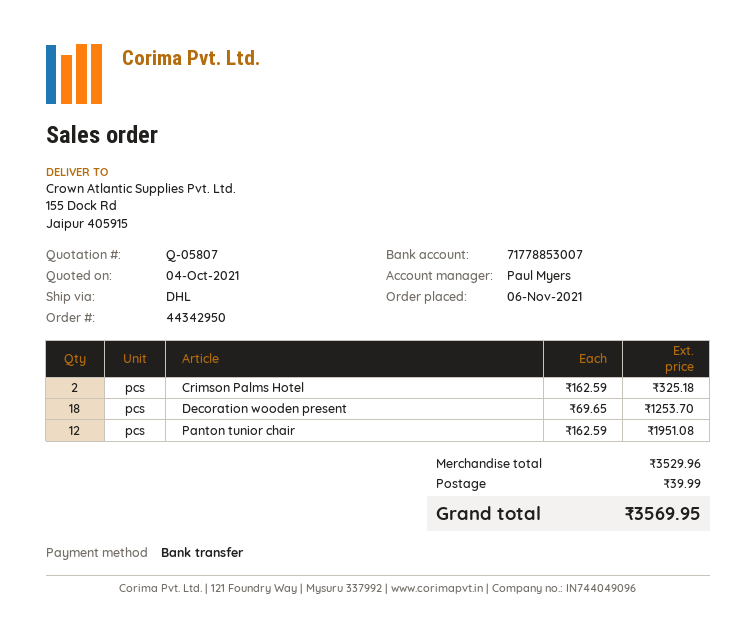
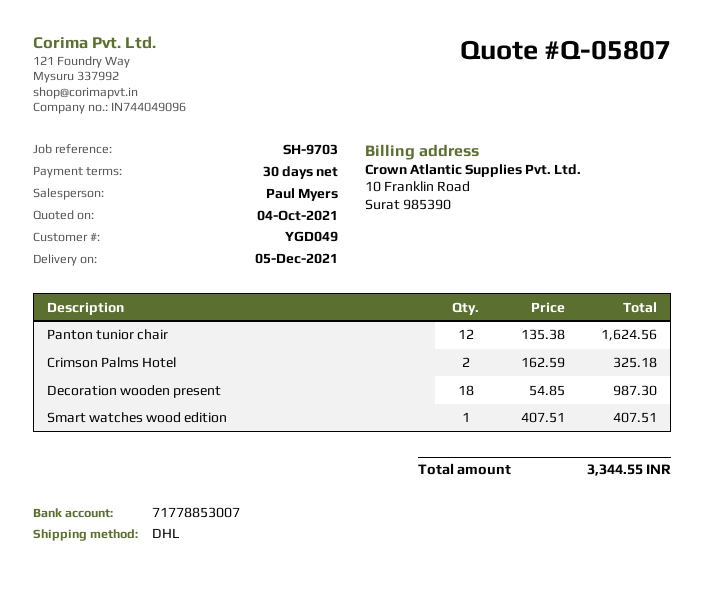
Decoration wooden present: 18 x 69.65 = 1253.70 -> 18 x 54.85 = 987.30
Panton tunior chair: 12 x 162.59 = 1951.08 -> 12 x 135.38 = 1624.56
Smart watches wood edition: none -> 1 x 407.51 = 407.51
shipping: 39.99 -> none
total: 3569.95 -> 3344.55

